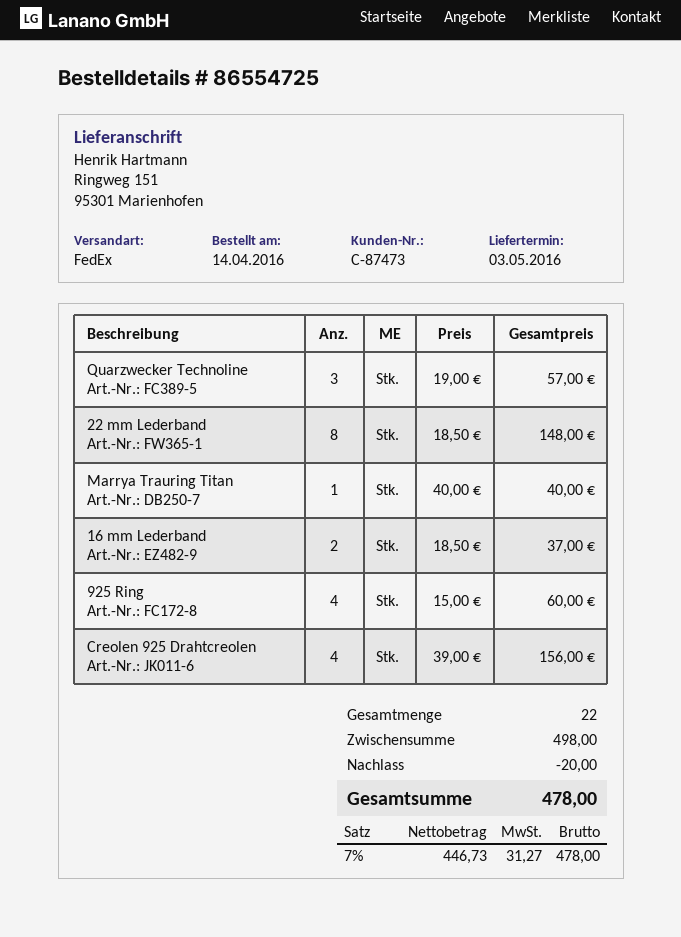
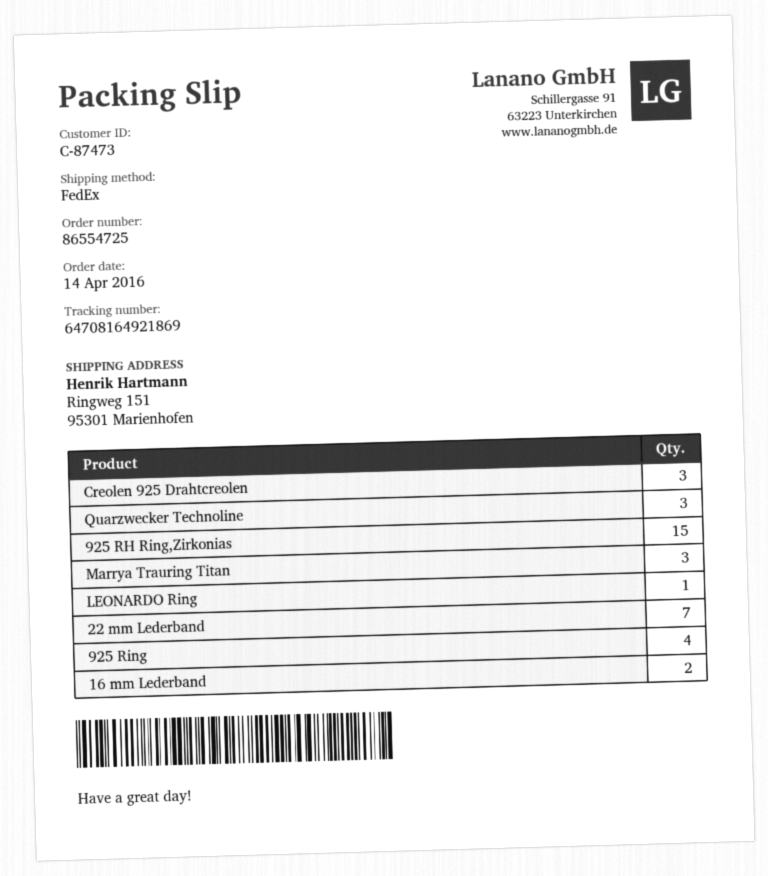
22 mm Lederband: 8 -> 7
Marrya Trauring Titan: 1 -> 3
Creolen 925 Drahtcreolen: 4 -> 3
925 RH Ring,Zirkonias: none -> 15
LEONARDO Ring: none -> 1

